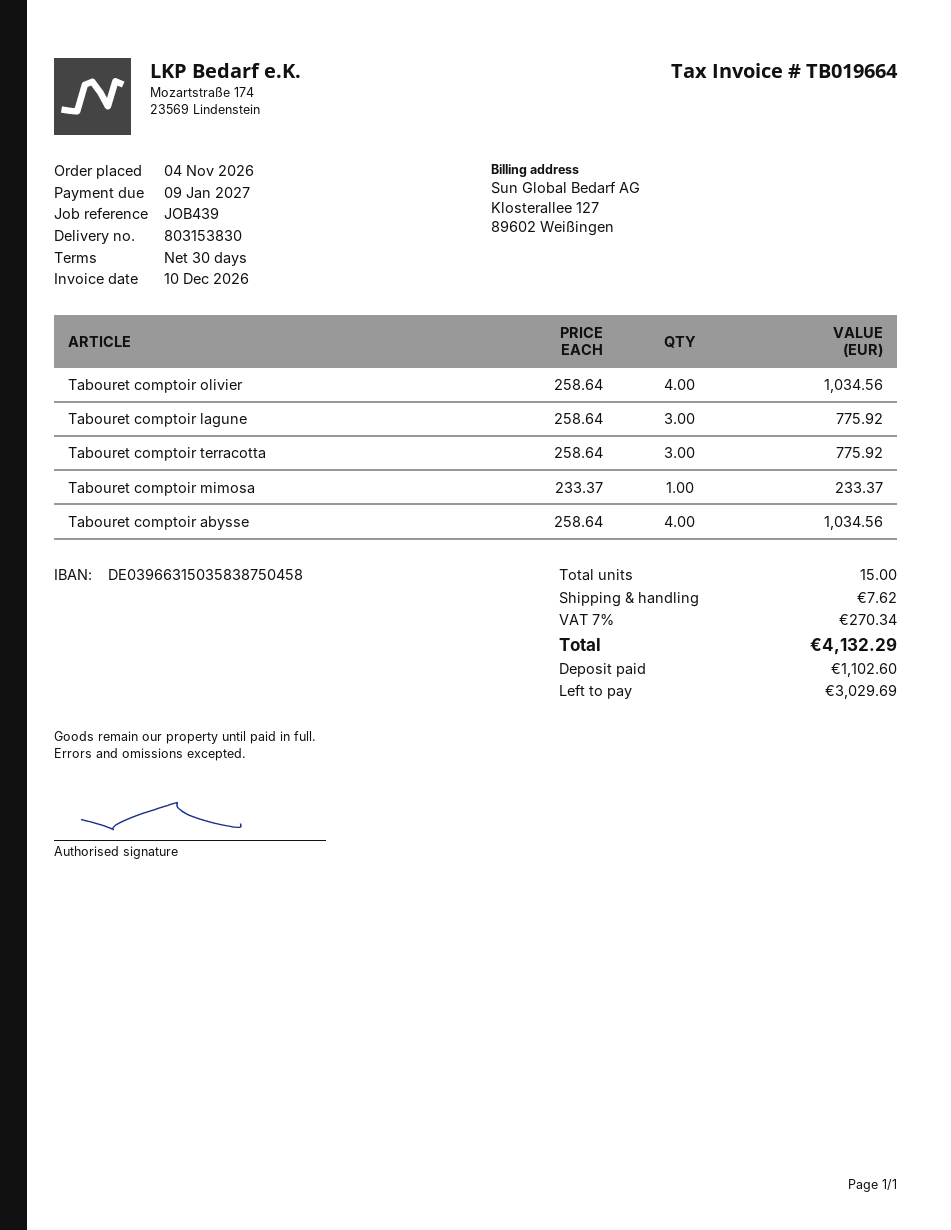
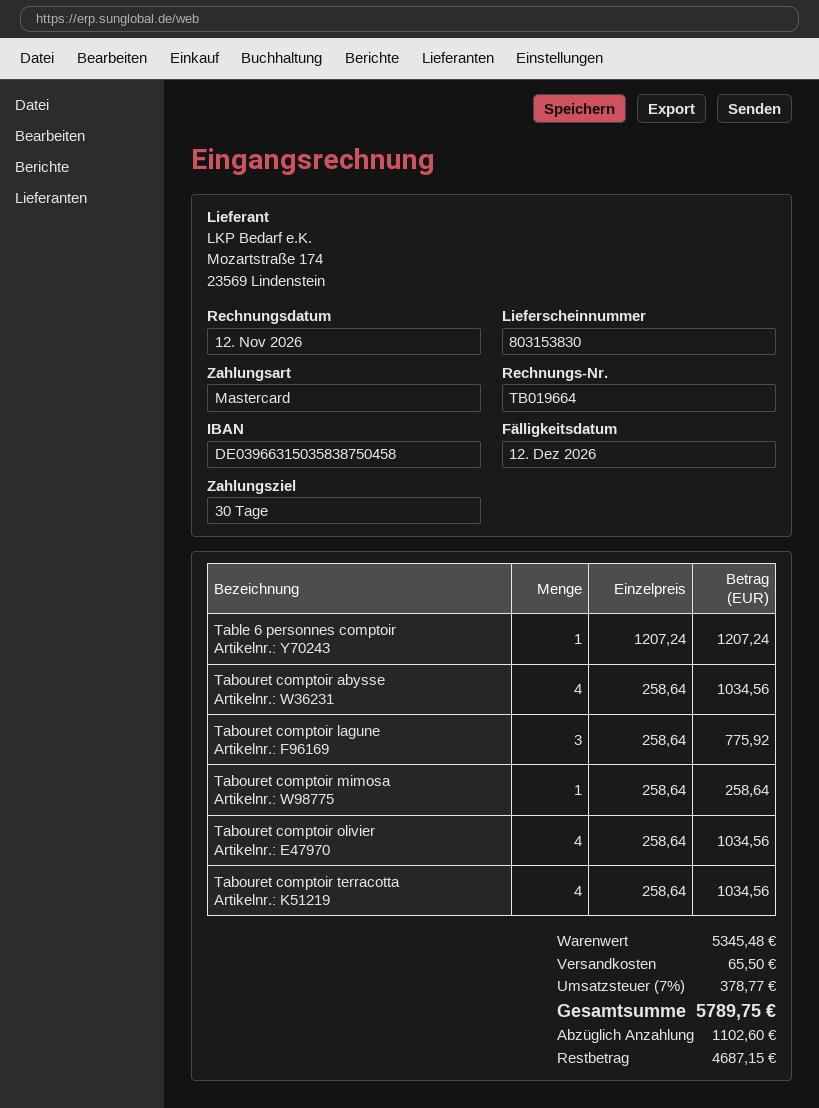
invoice date: 2026-12-10 -> 2026-11-12
due date: 2027-01-09 -> 2026-12-12
Tabouret comptoir terracotta: 3 x 258.64 = 775.92 -> 4 x 258.64 = 1034.56
Tabouret comptoir mimosa: 1 x 233.37 = 233.37 -> 1 x 258.64 = 258.64
Table 6 personnes comptoir: none -> 1 x 1207.24 = 1207.24
shipping: 7.62 -> 65.50
tax: 7% = 270.34 -> 7% = 378.77
total: 4132.29 -> 5789.75
balance: 3029.69 -> 4687.15

